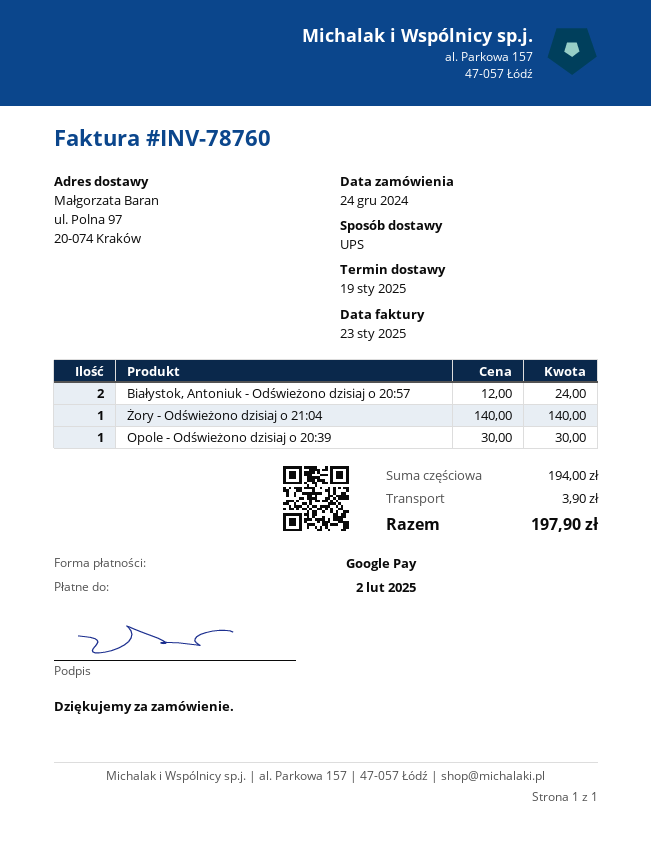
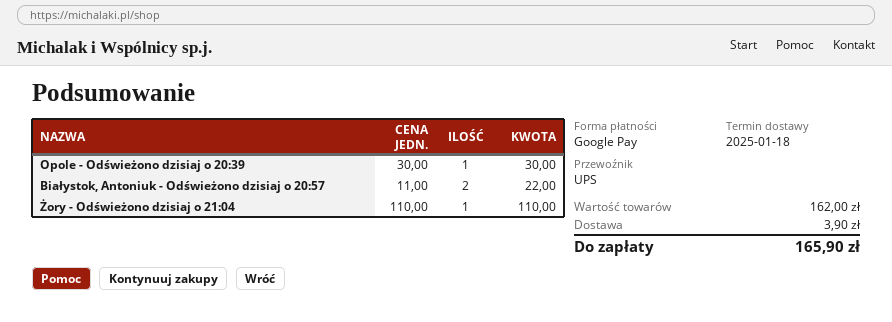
delivery date: 2025-01-19 -> 2025-01-18
Białystok, Antoniuk - Odświeżono dzisiaj o 20:57: 2 x 12.00 = 24.00 -> 2 x 11.00 = 22.00
Żory - Odświeżono dzisiaj o 21:04: 1 x 140.00 = 140.00 -> 1 x 110.00 = 110.00
subtotal: 194.00 -> 162.00
total: 197.90 -> 165.90

